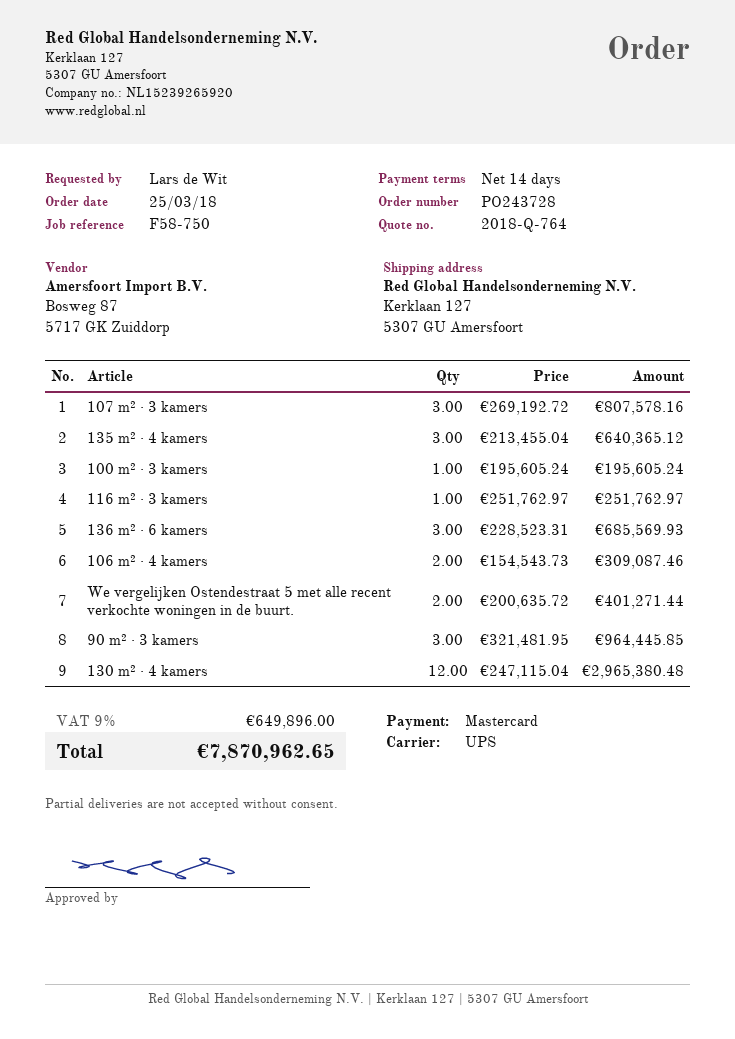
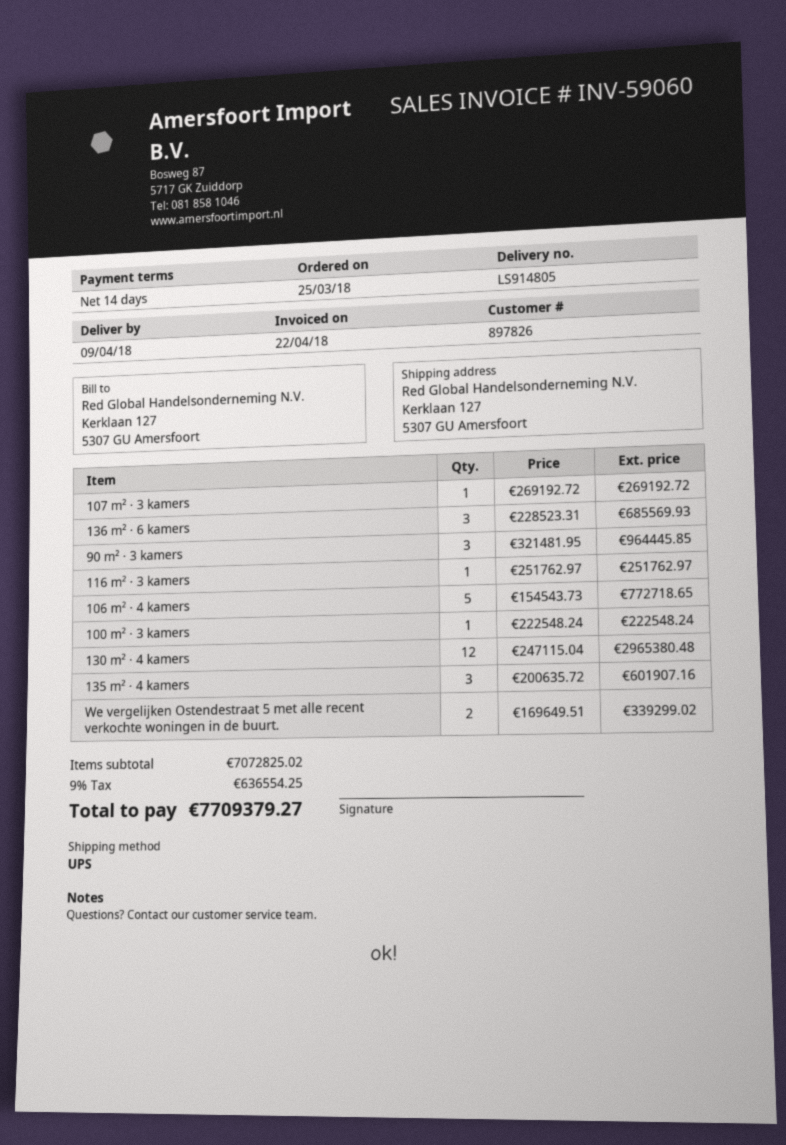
107 m² · 3 kamers: 3 x 269192.72 = 807578.16 -> 1 x 269192.72 = 269192.72
135 m² · 4 kamers: 3 x 213455.04 = 640365.12 -> 3 x 200635.72 = 601907.16
100 m² · 3 kamers: 1 x 195605.24 = 195605.24 -> 1 x 222548.24 = 222548.24
106 m² · 4 kamers: 2 x 154543.73 = 309087.46 -> 5 x 154543.73 = 772718.65
We vergelijken Ostendestraat 5 met alle recent verkochte woningen in de buurt.: 2 x 200635.72 = 401271.44 -> 2 x 169649.51 = 339299.02
tax: 9% = 649896.00 -> 9% = 636554.25
total: 7870962.65 -> 7709379.27

